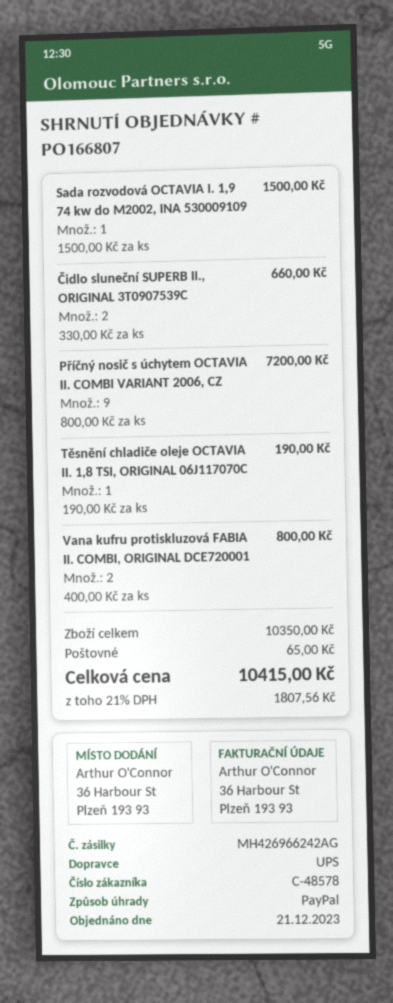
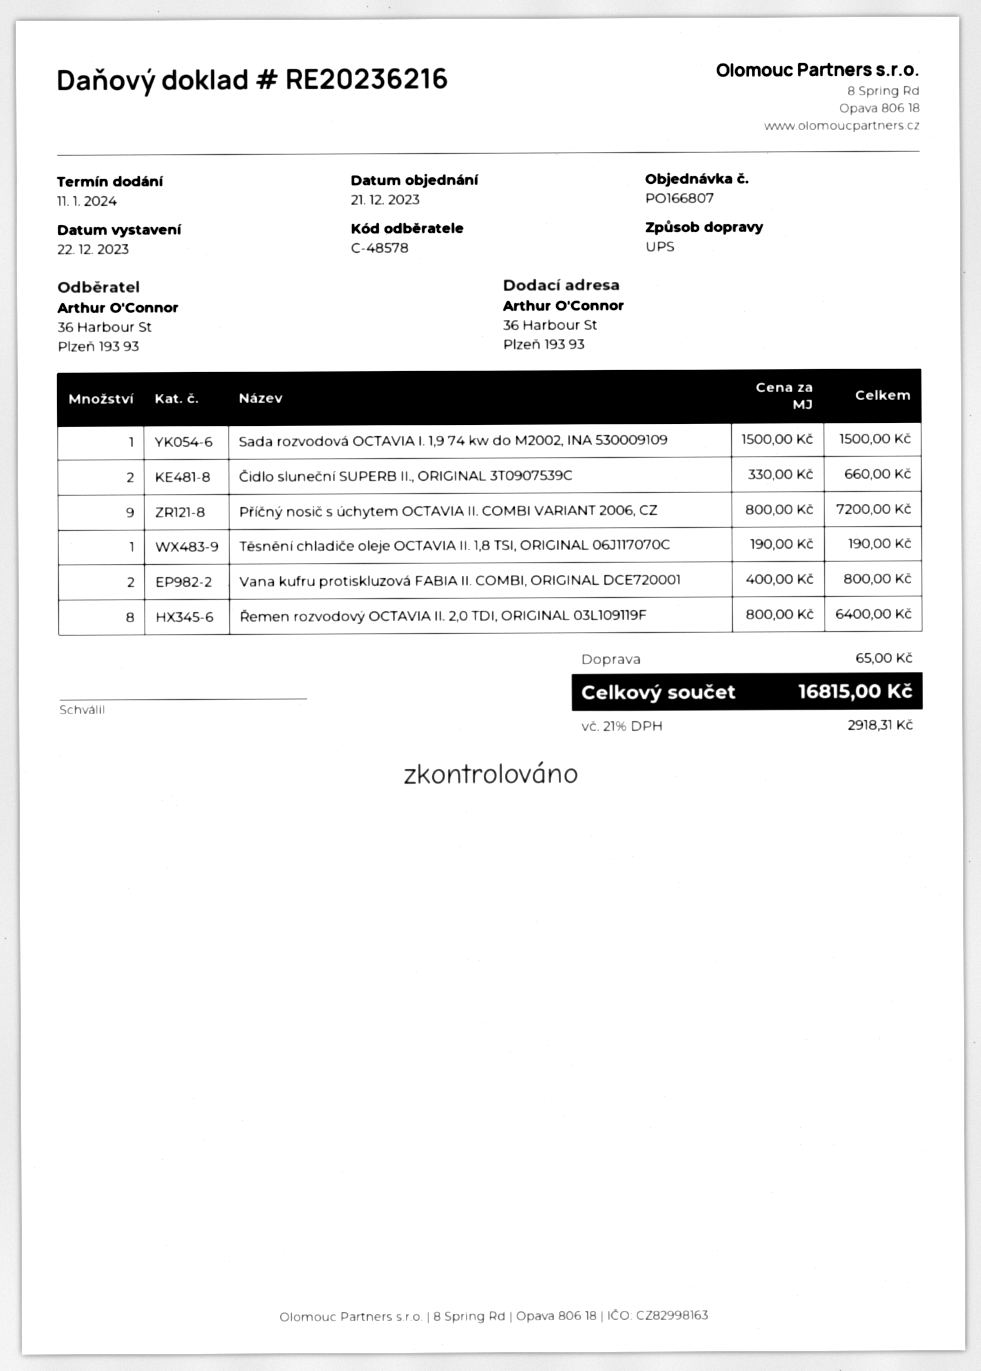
Řemen rozvodový OCTAVIA II. 2,0 TDI, ORIGINAL 03L109119F: none -> 8 x 800.00 = 6400.00
tax: 21% = 1807.56 -> 21% = 2918.31
total: 10415.00 -> 16815.00

